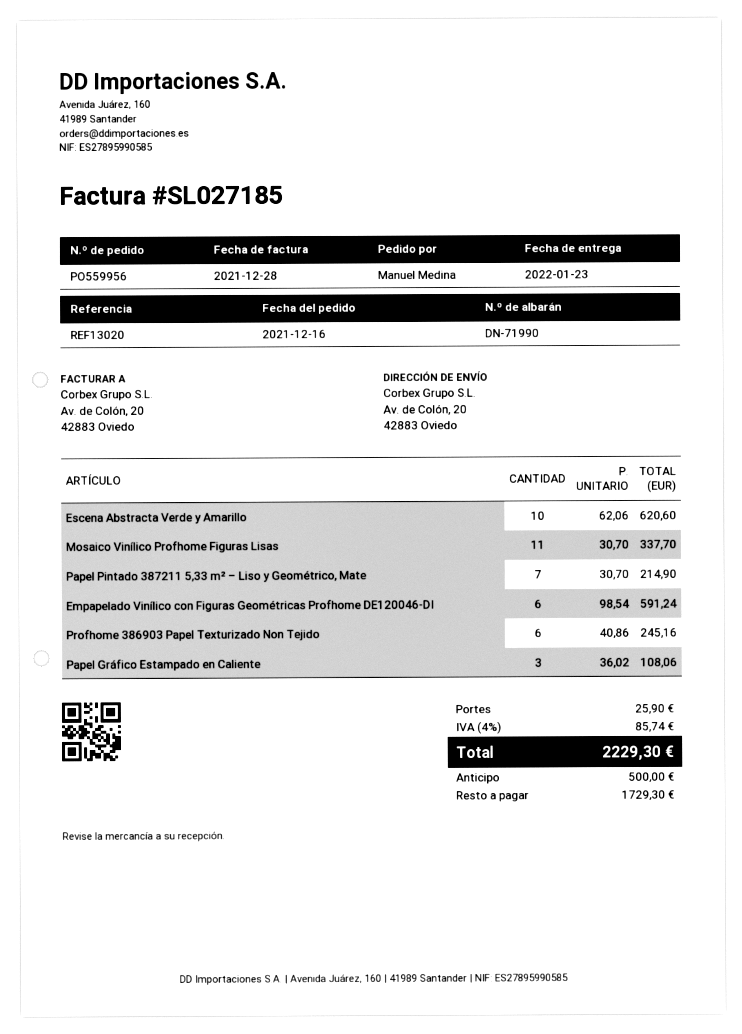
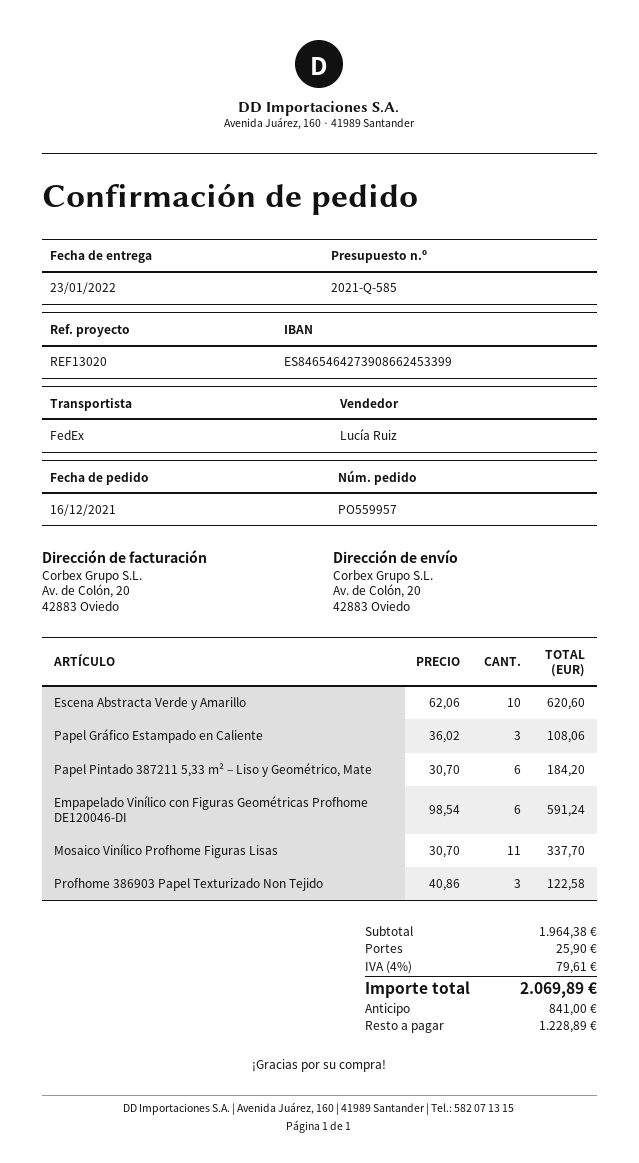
order number: PO559956 -> PO559957
Papel Pintado 387211 5,33 m² – Liso y Geométrico, Mate: 7 x 30.70 = 214.90 -> 6 x 30.70 = 184.20
Profhome 386903 Papel Texturizado Non Tejido: 6 x 40.86 = 245.16 -> 3 x 40.86 = 122.58
tax: 4% = 85.74 -> 4% = 79.61
total: 2229.30 -> 2069.89
deposit: 500.00 -> 841.00
balance: 1729.30 -> 1228.89

